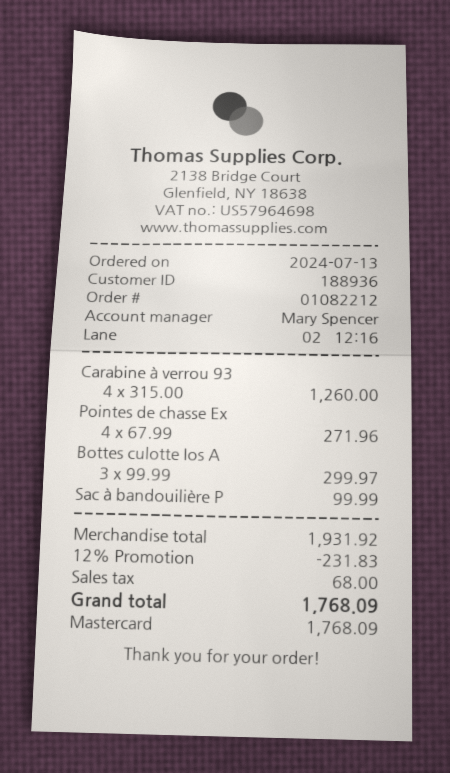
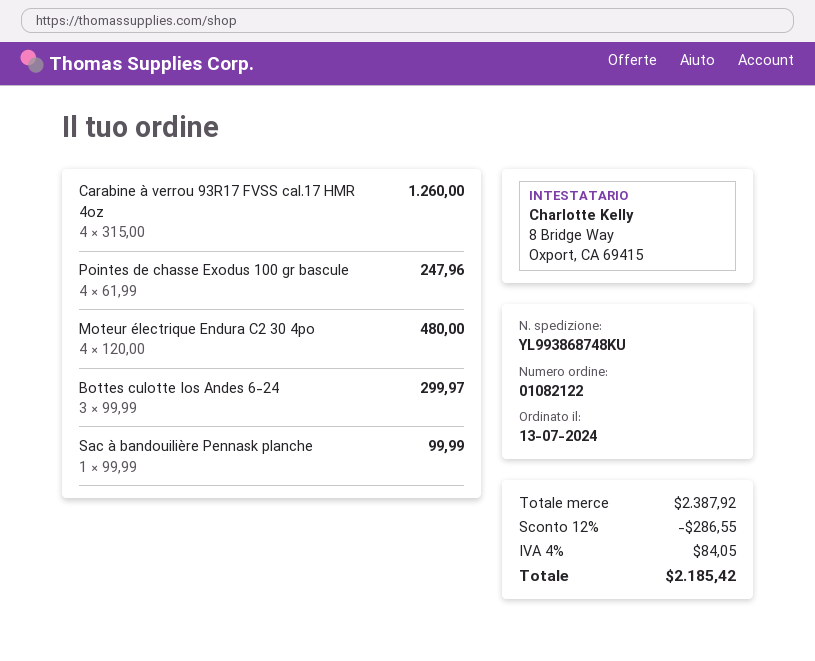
order number: 01082212 -> 01082122
Pointes de chasse Ex: 4 x 67.99 = 271.96 -> 4 x 61.99 = 247.96
Moteur électrique Endura C2 30 4po: none -> 4 x 120.00 = 480.00
subtotal: 1931.92 -> 2387.92
discount: 12% = 231.83 -> 12% = 286.55
tax: 68.00 -> 84.05
total: 1768.09 -> 2185.42

